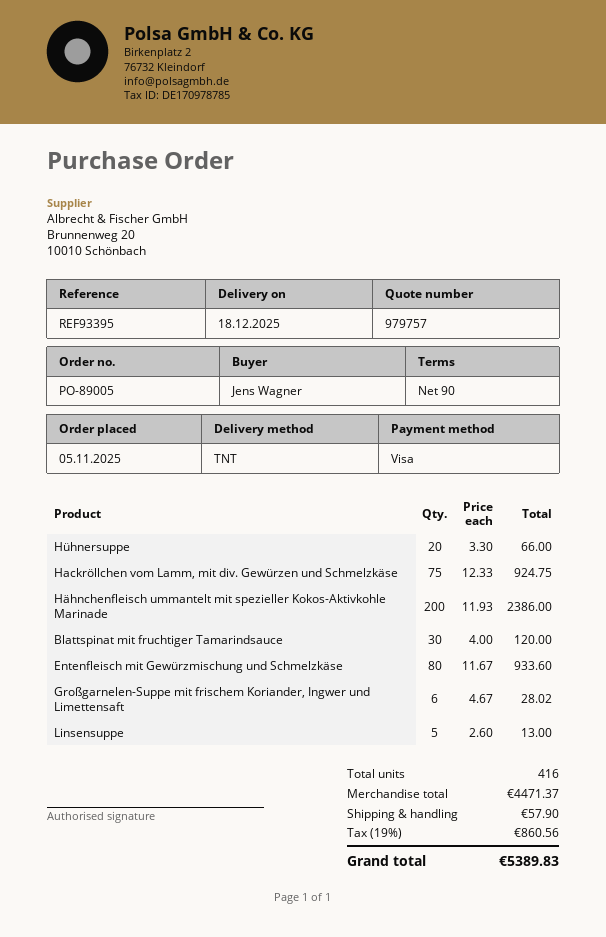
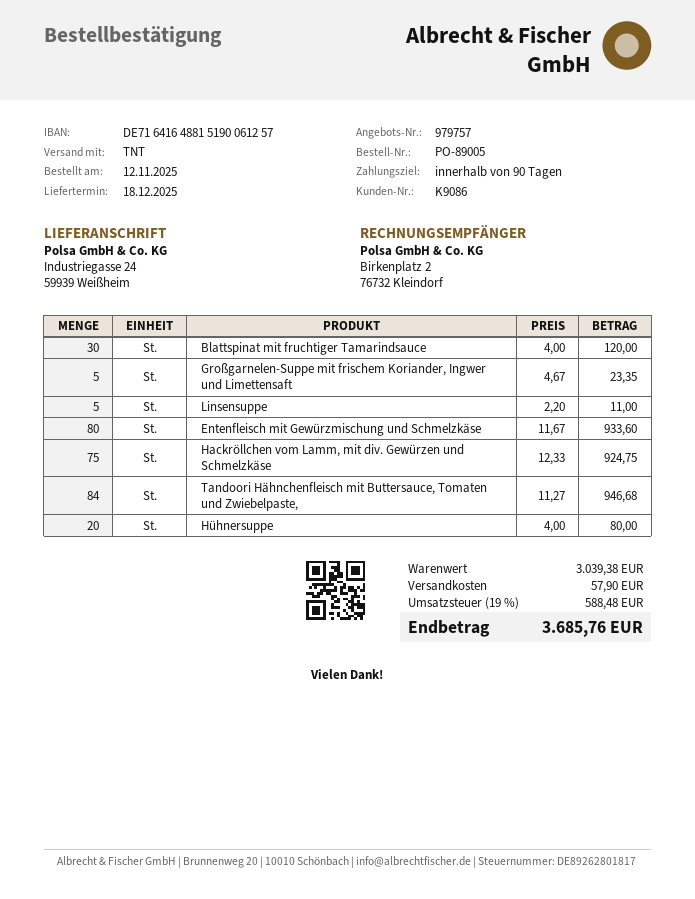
order date: 2025-11-05 -> 2025-11-12
Hühnersuppe: 20 x 3.30 = 66.00 -> 20 x 4.00 = 80.00
Hähnchenfleisch ummantelt mit spezieller Kokos-Aktivkohle Marinade: 200 x 11.93 = 2386.00 -> none
Großgarnelen-Suppe mit frischem Koriander, Ingwer und Limettensaft: 6 x 4.67 = 28.02 -> 5 x 4.67 = 23.35
Linsensuppe: 5 x 2.60 = 13.00 -> 5 x 2.20 = 11.00
Tandoori Hähnchenfleisch mit Buttersauce, Tomaten und Zwiebelpaste,: none -> 84 x 11.27 = 946.68
subtotal: 4471.37 -> 3039.38
tax: 19% = 860.56 -> 19% = 588.48
total: 5389.83 -> 3685.76

